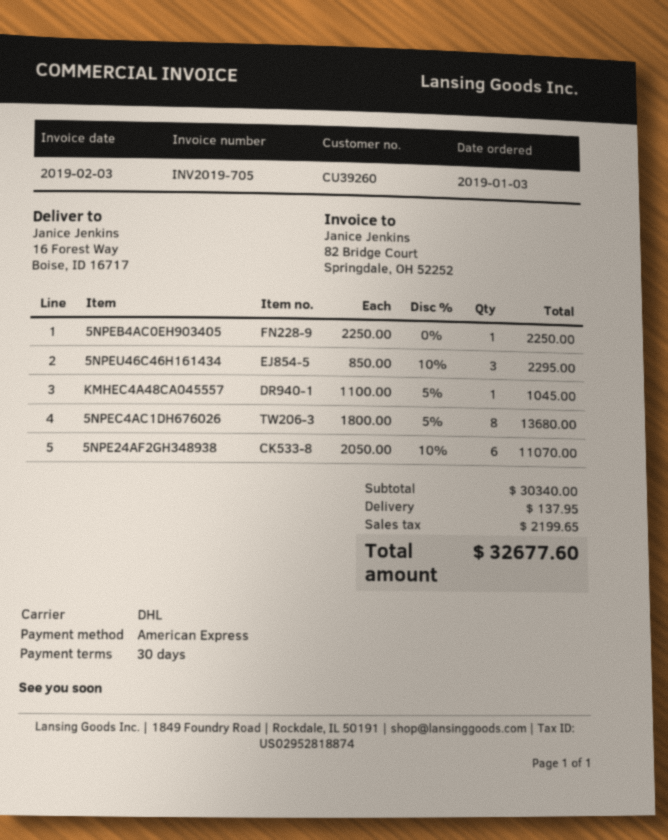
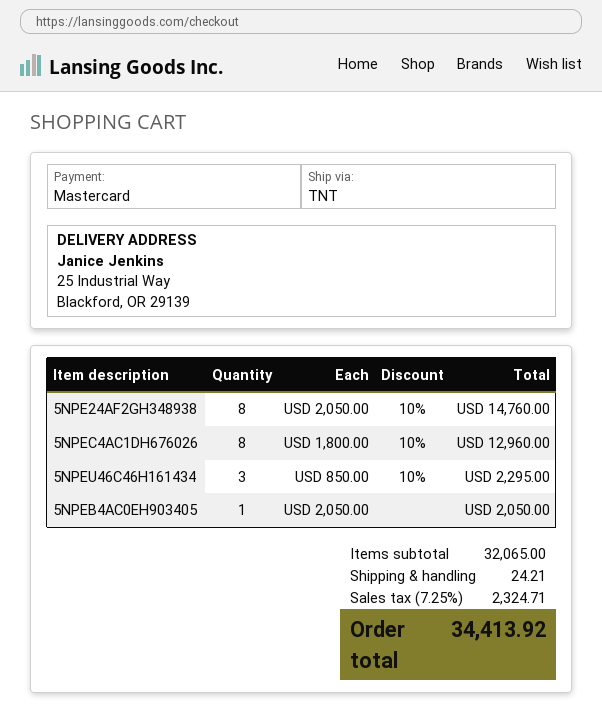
payment method: American Express -> Mastercard
shipping method: DHL -> TNT
ship to: 16 Forest Way, Boise, ID 16717 -> 25 Industrial Way, Blackford, OR 29139
5NPEB4AC0EH903405: 1 x 2250.00 = 2250.00 -> 1 x 2050.00 = 2050.00
KMHEC4A48CA045557: 1 x 1100.00 - 5% = 1045.00 -> none
5NPEC4AC1DH676026: 8 x 1800.00 - 5% = 13680.00 -> 8 x 1800.00 - 10% = 12960.00
5NPE24AF2GH348938: 6 x 2050.00 - 10% = 11070.00 -> 8 x 2050.00 - 10% = 14760.00
subtotal: 30340.00 -> 32065.00
shipping: 137.95 -> 24.21
tax: 2199.65 -> 2324.71
total: 32677.60 -> 34413.92

